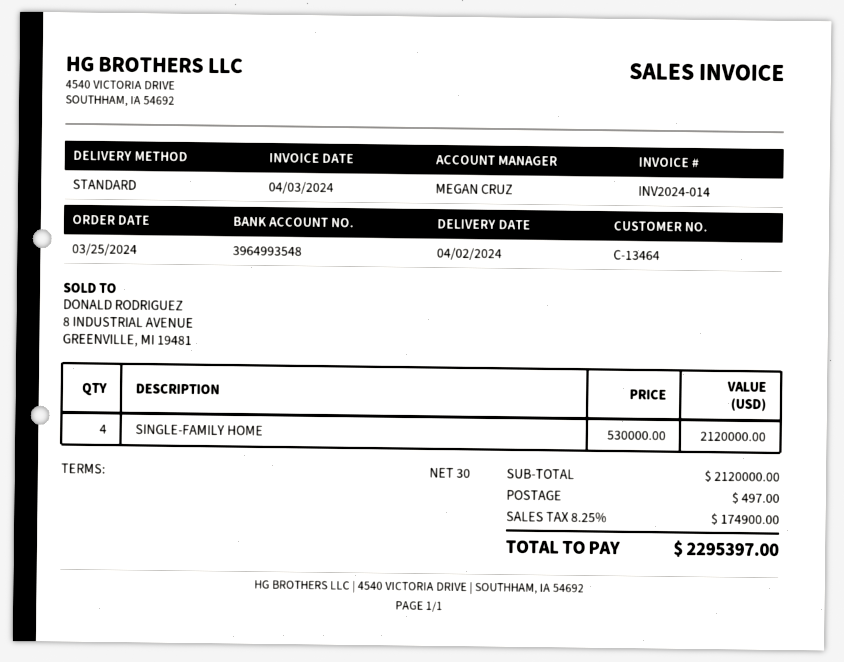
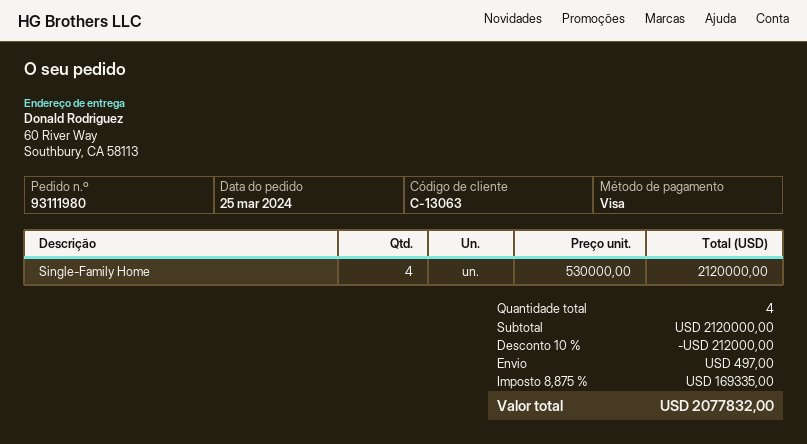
customer number: C-13464 -> C-13063
discount: none -> 10% = 212000.00
tax: 8.25% = 174900.00 -> 8.875% = 169335.00
total: 2295397.00 -> 2077832.00

